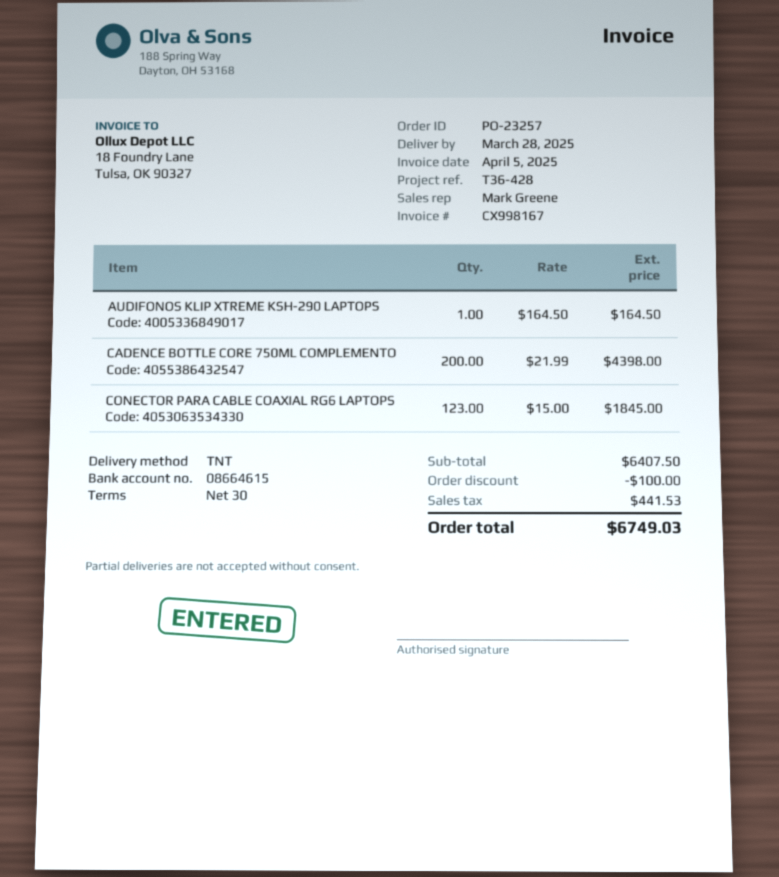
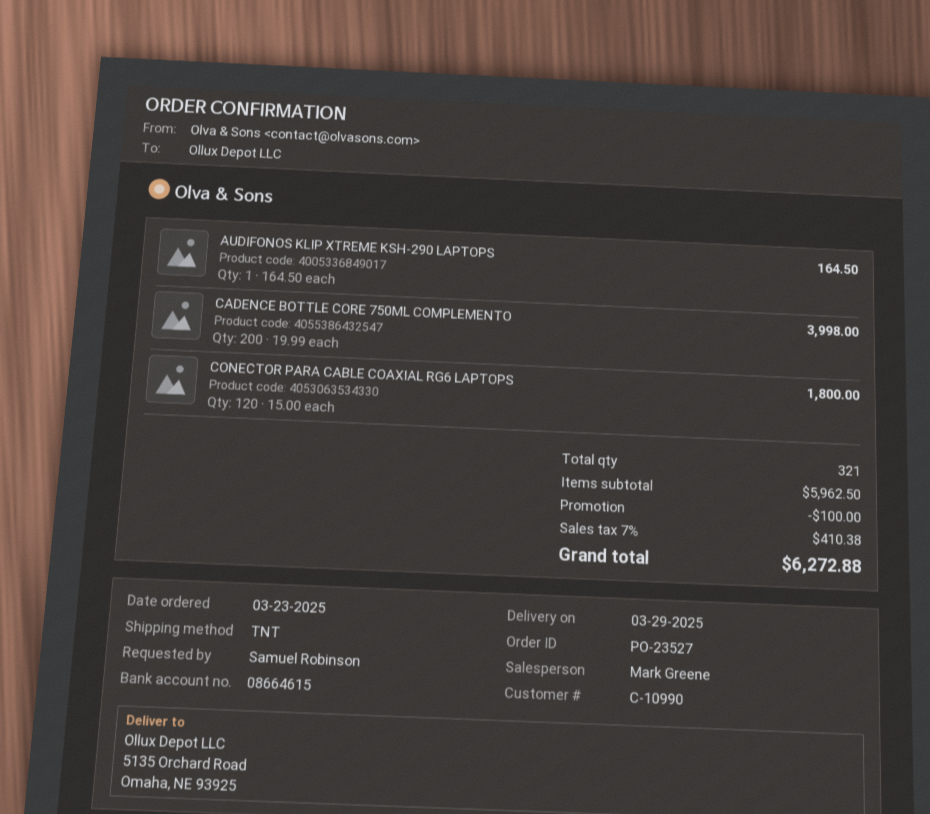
order number: PO-23257 -> PO-23527
delivery date: 2025-03-28 -> 2025-03-29
CADENCE BOTTLE CORE 750ML COMPLEMENTO: 200 x 21.99 = 4398.00 -> 200 x 19.99 = 3998.00
CONECTOR PARA CABLE COAXIAL RG6 LAPTOPS: 123 x 15.00 = 1845.00 -> 120 x 15.00 = 1800.00
subtotal: 6407.50 -> 5962.50
tax: 441.53 -> 410.38
total: 6749.03 -> 6272.88

